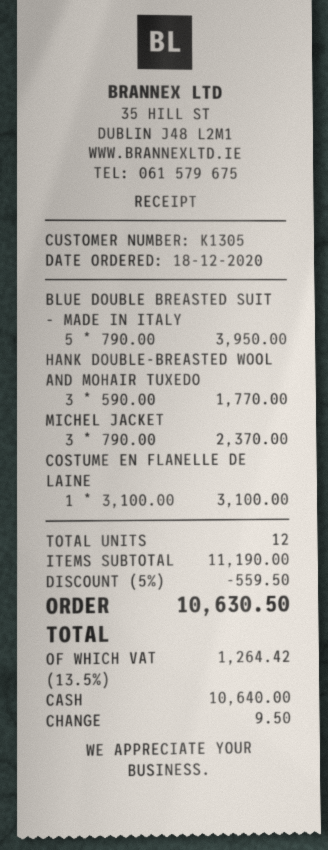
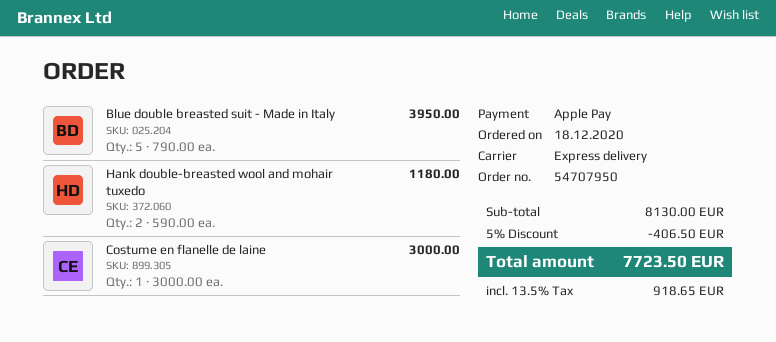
payment method: cash -> Apple Pay
HANK DOUBLE-BREASTED WOOL AND MOHAIR TUXEDO: 3 x 590.00 = 1770.00 -> 2 x 590.00 = 1180.00
MICHEL JACKET: 3 x 790.00 = 2370.00 -> none
COSTUME EN FLANELLE DE LAINE: 1 x 3100.00 = 3100.00 -> 1 x 3000.00 = 3000.00
subtotal: 11190.00 -> 8130.00
discount: 5% = 559.50 -> 5% = 406.50
tax: 13.5% = 1264.42 -> 13.5% = 918.65
total: 10630.50 -> 7723.50

